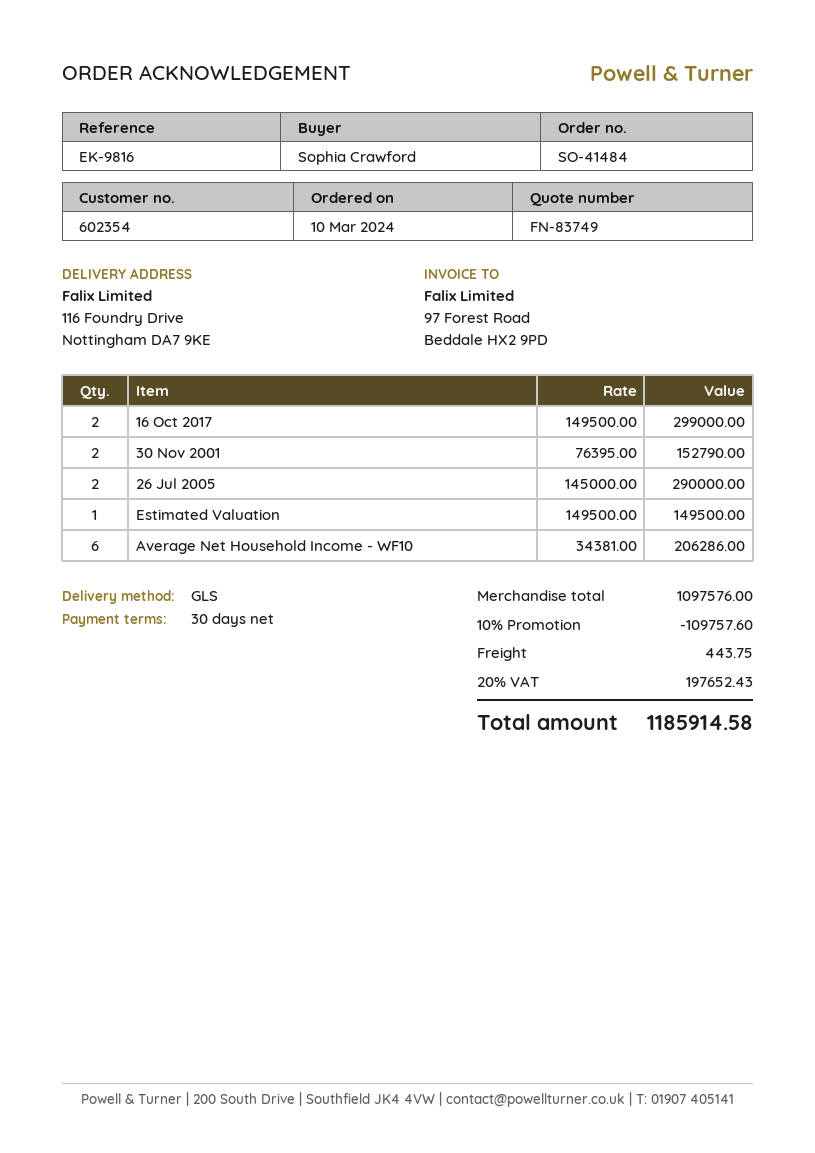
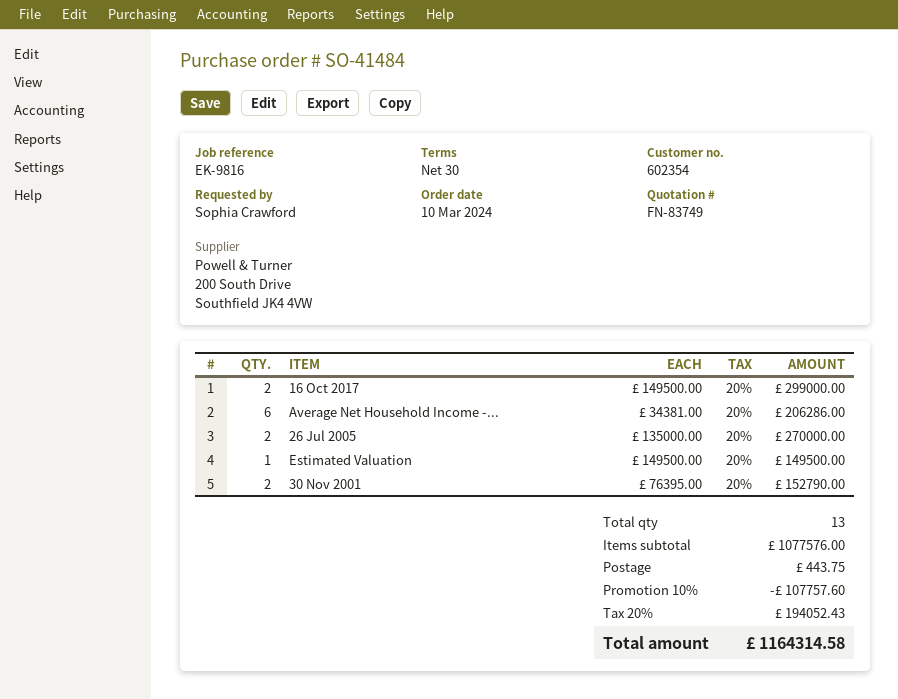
26 Jul 2005: 2 x 145000.00 = 290000.00 -> 2 x 135000.00 = 270000.00
subtotal: 1097576.00 -> 1077576.00
discount: 10% = 109757.60 -> 10% = 107757.60
tax: 20% = 197652.43 -> 20% = 194052.43
total: 1185914.58 -> 1164314.58

